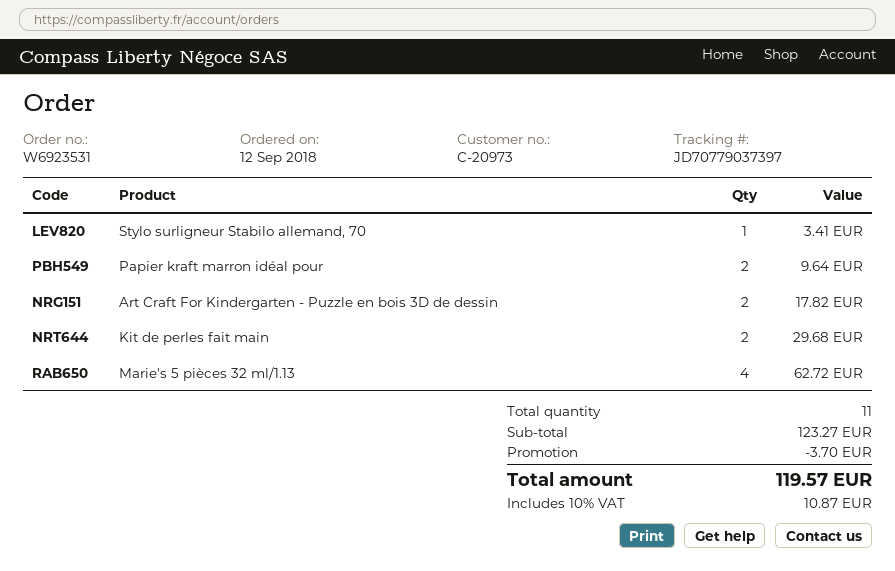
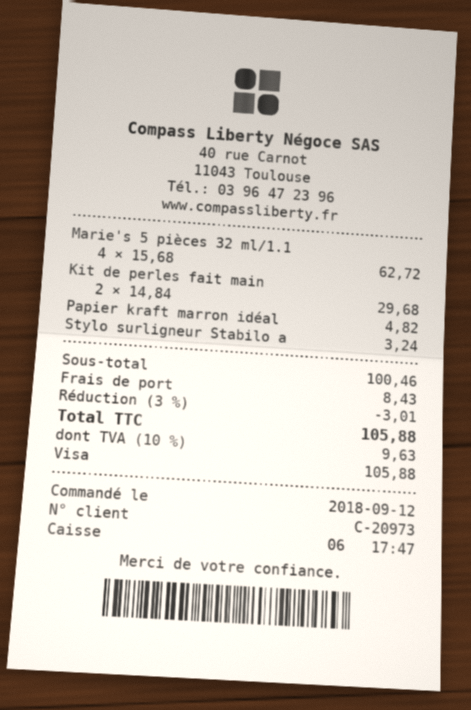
Stylo surligneur Stabilo allemand, 70: 1 for 3.41 -> 1 for 3.24
Papier kraft marron idéal pour: 2 for 9.64 -> 1 for 4.82
Art Craft For Kindergarten - Puzzle en bois 3D de dessin: 2 for 17.82 -> none
subtotal: 123.27 -> 100.46
discount: 3.70 -> 3.01
shipping: none -> 8.43
tax: 10% = 10.87 -> 10% = 9.63
total: 119.57 -> 105.88

